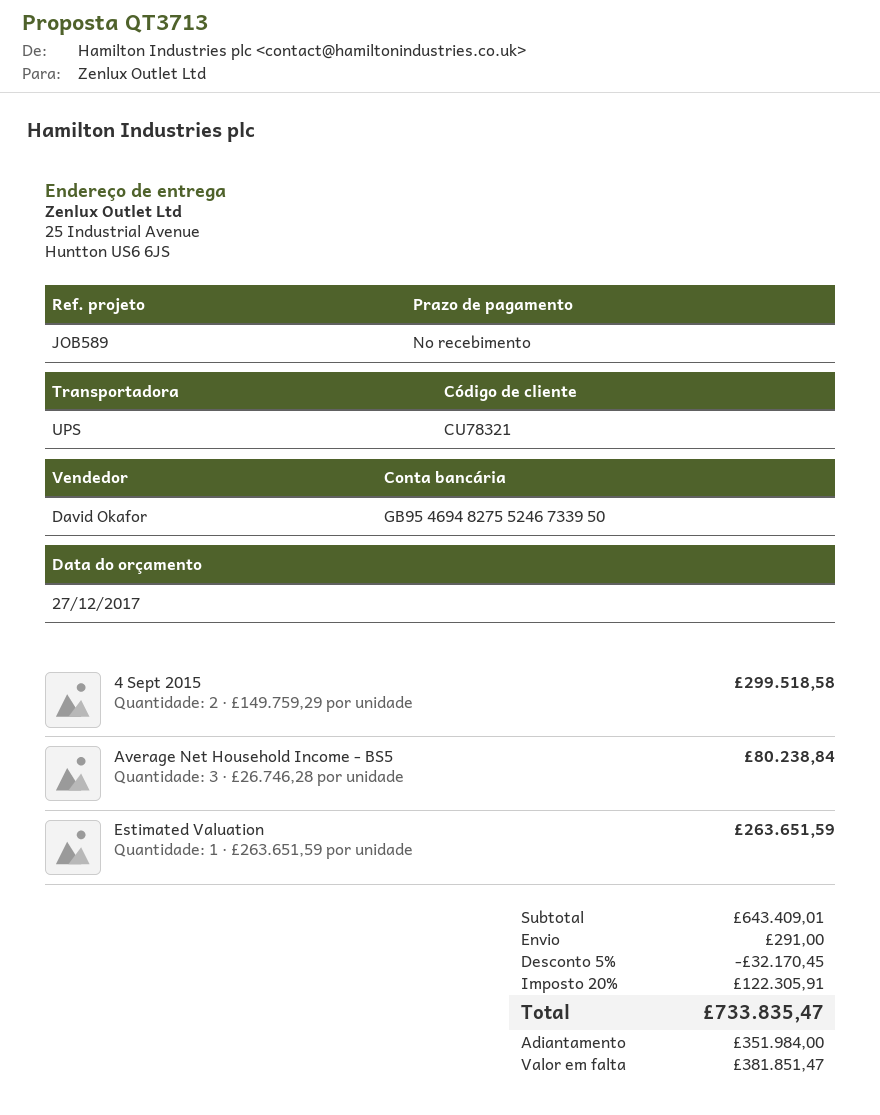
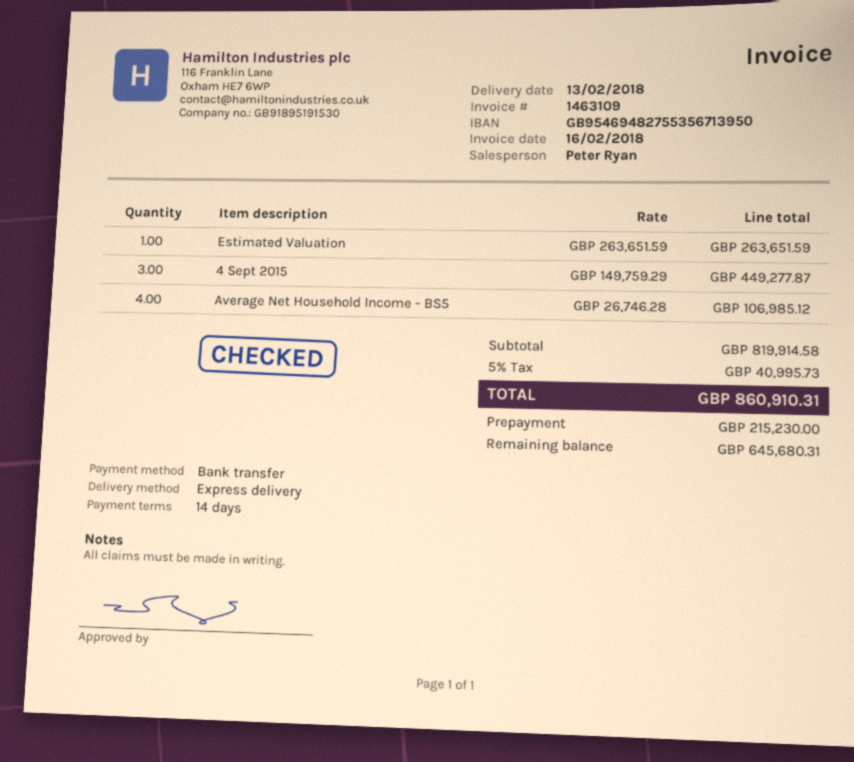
payment terms: on receipt -> 14 days
sales rep: David Okafor -> Peter Ryan
bank account: GB95469482755246733950 -> GB95469482755356713950
shipping method: UPS -> express
4 Sept 2015: 2 x 149759.29 = 299518.58 -> 3 x 149759.29 = 449277.87
Average Net Household Income - BS5: 3 x 26746.28 = 80238.84 -> 4 x 26746.28 = 106985.12
subtotal: 643409.01 -> 819914.58
discount: 5% = 32170.45 -> none
shipping: 291.00 -> none
tax: 20% = 122305.91 -> 5% = 40995.73
total: 733835.47 -> 860910.31
deposit: 351984.00 -> 215230.00
balance: 381851.47 -> 645680.31

